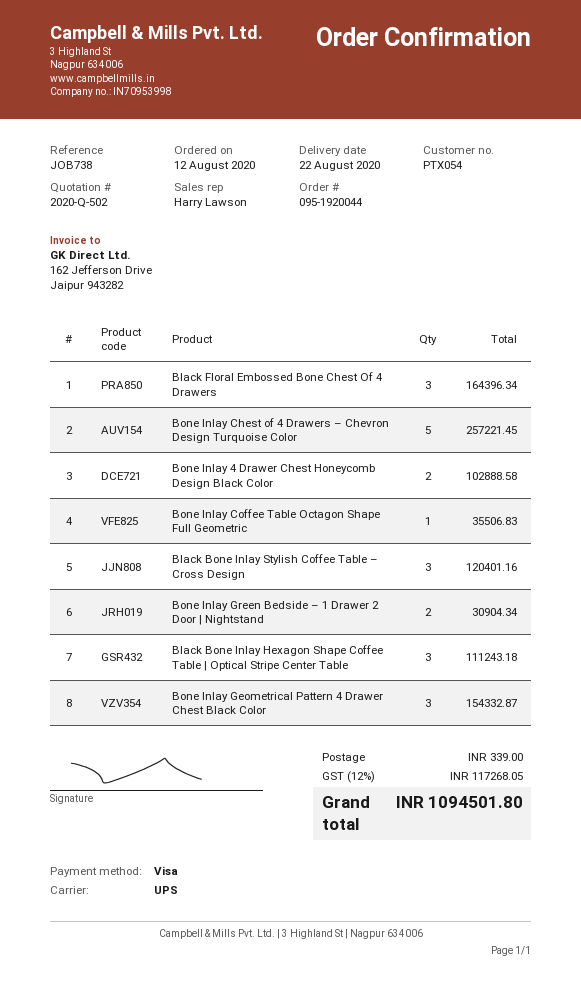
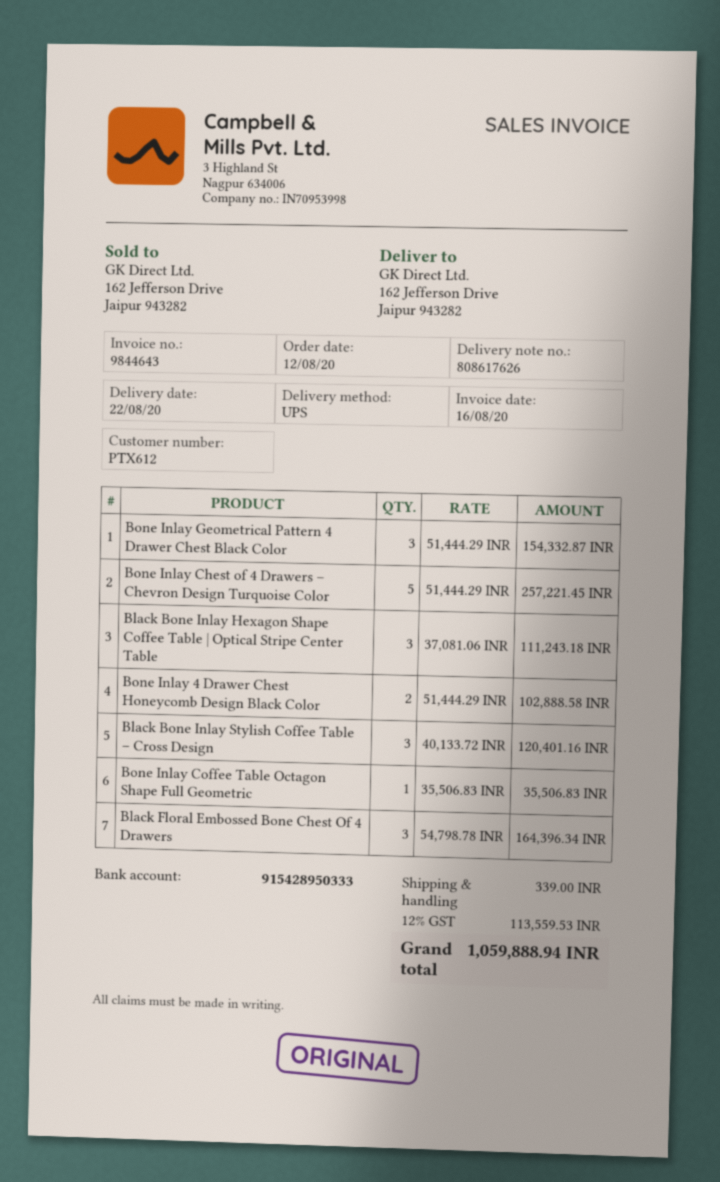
customer number: PTX054 -> PTX612
Bone Inlay Green Bedside – 1 Drawer 2 Door | Nightstand: 2 for 30904.34 -> none
tax: 12% = 117268.05 -> 12% = 113559.53
total: 1094501.80 -> 1059888.94

